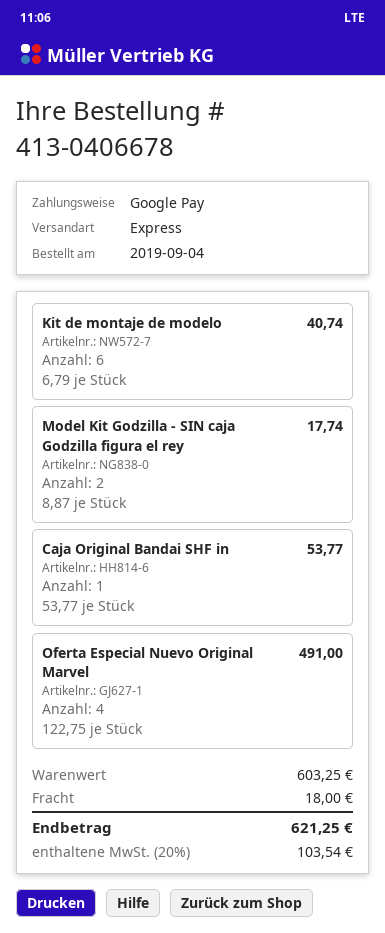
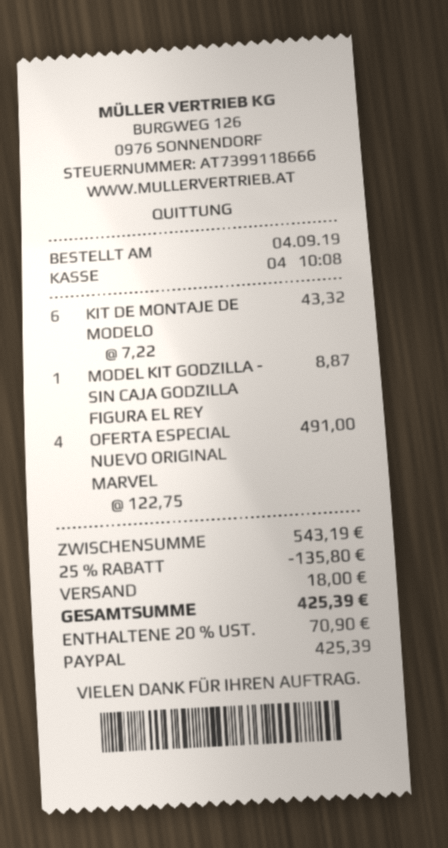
payment method: Google Pay -> PayPal
Kit de montaje de modelo: 6 x 6.79 = 40.74 -> 6 x 7.22 = 43.32
Model Kit Godzilla - SIN caja Godzilla figura el rey: 2 x 8.87 = 17.74 -> 1 x 8.87 = 8.87
Caja Original Bandai SHF in: 1 x 53.77 = 53.77 -> none
subtotal: 603.25 -> 543.19
discount: none -> 25% = 135.80
tax: 20% = 103.54 -> 20% = 70.90
total: 621.25 -> 425.39

